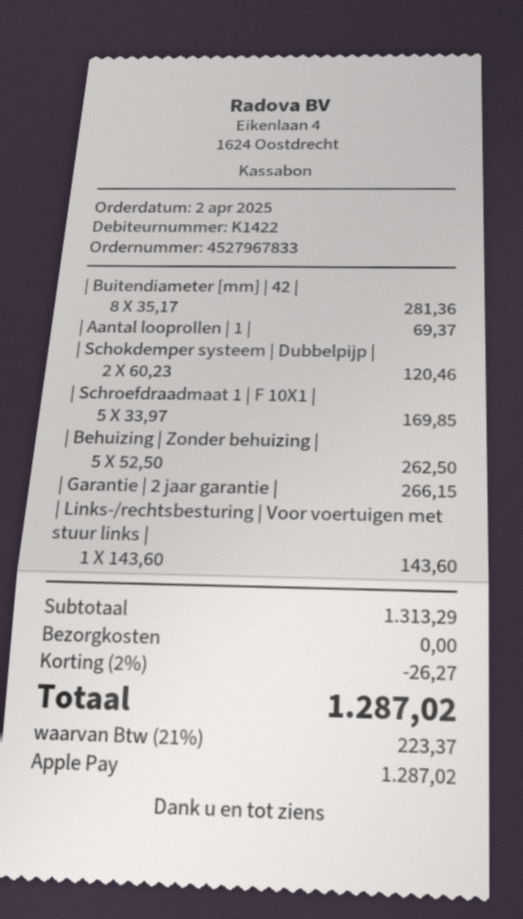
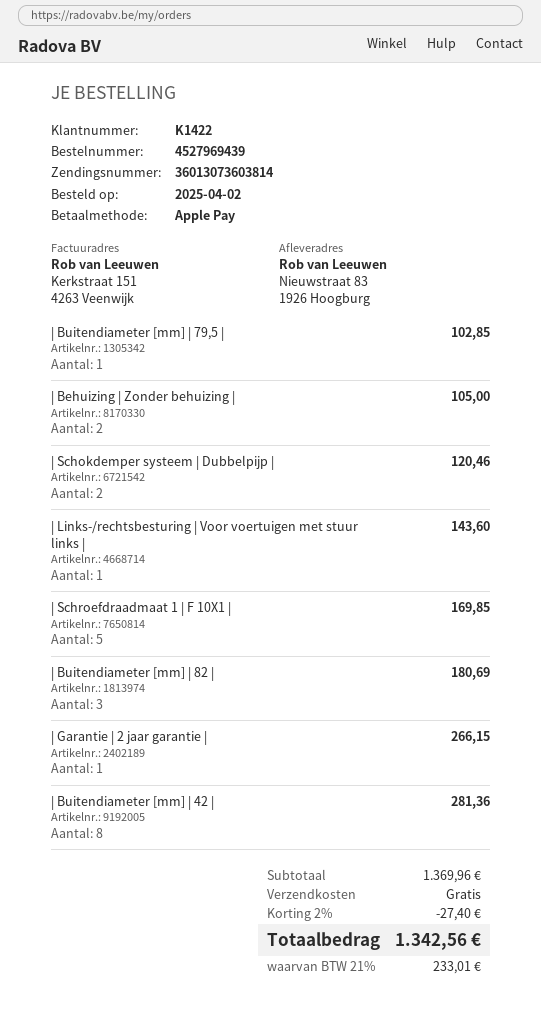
order number: 4527967833 -> 4527969439
| Aantal looprollen | 1 |: 1 for 69.37 -> none
| Behuizing | Zonder behuizing |: 5 for 262.50 -> 2 for 105.00
| Buitendiameter [mm] | 79,5 |: none -> 1 for 102.85
| Buitendiameter [mm] | 82 |: none -> 3 for 180.69
subtotal: 1313.29 -> 1369.96
discount: 2% = 26.27 -> 2% = 27.40
tax: 21% = 223.37 -> 21% = 233.01
total: 1287.02 -> 1342.56

